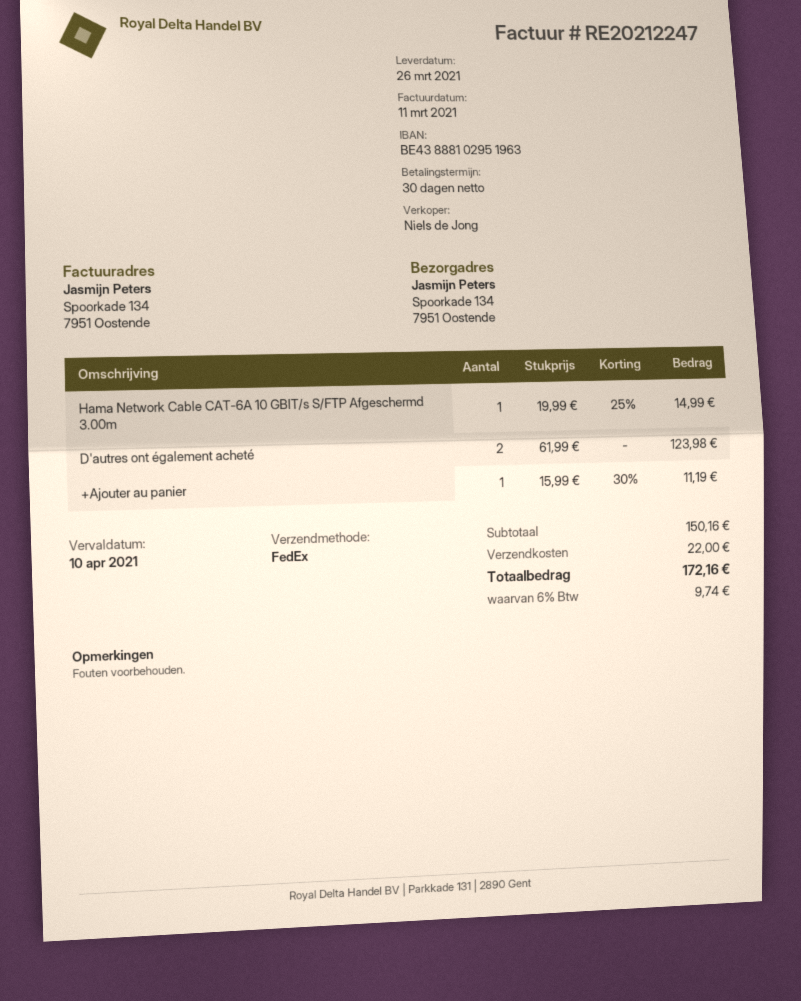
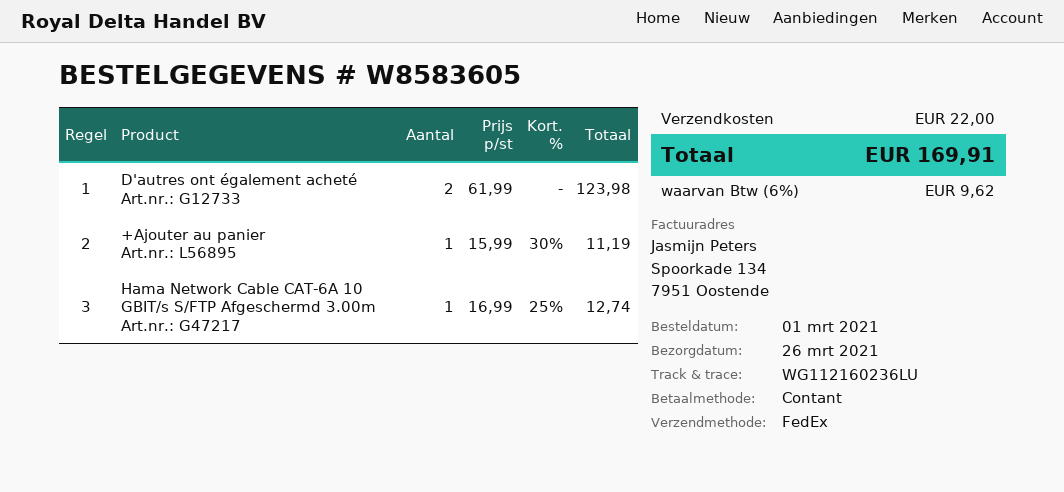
Hama Network Cable CAT-6A 10 GBIT/s S/FTP Afgeschermd 3.00m: 1 x 19.99 - 25% = 14.99 -> 1 x 16.99 - 25% = 12.74
tax: 6% = 9.74 -> 6% = 9.62
total: 172.16 -> 169.91

